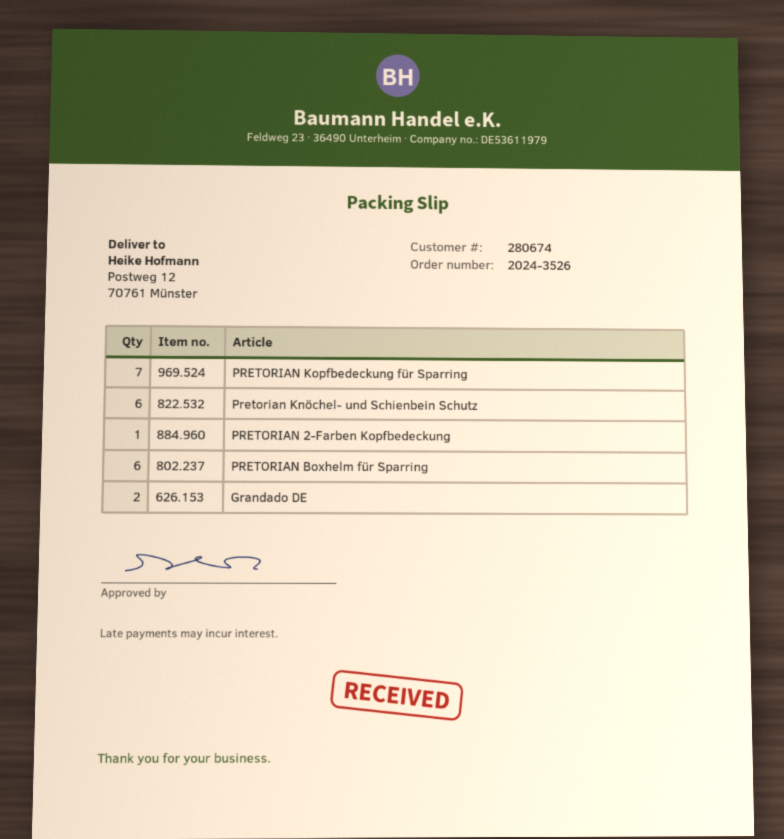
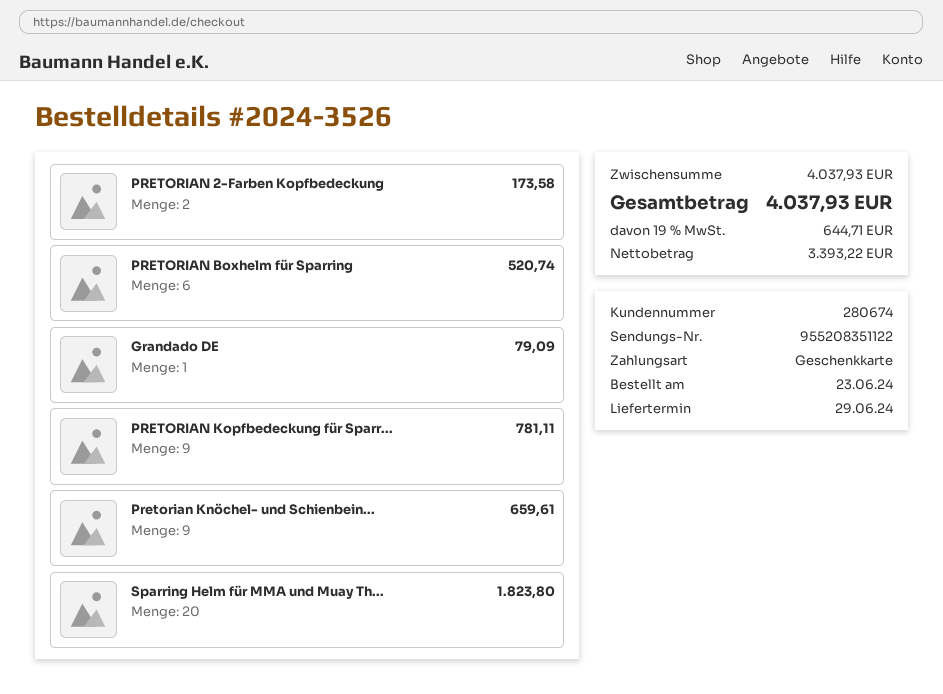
PRETORIAN Kopfbedeckung für Sparring: 7 -> 9
Pretorian Knöchel- und Schienbein Schutz: 6 -> 9
PRETORIAN 2-Farben Kopfbedeckung: 1 -> 2
Grandado DE: 2 -> 1
Sparring Helm für MMA und Muay Th...: none -> 20

